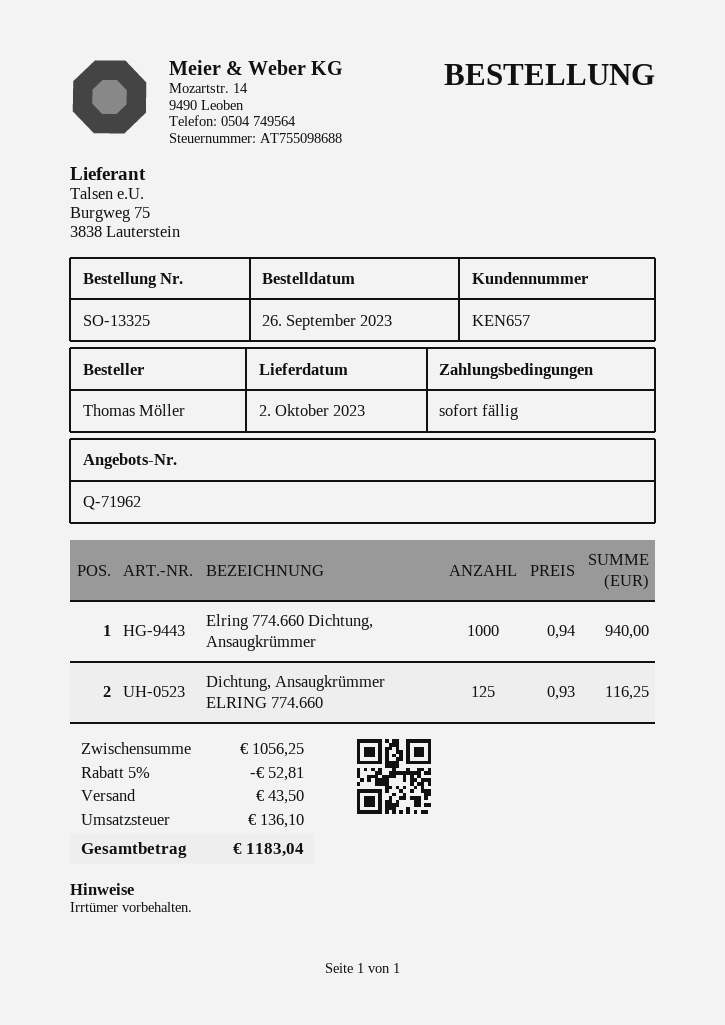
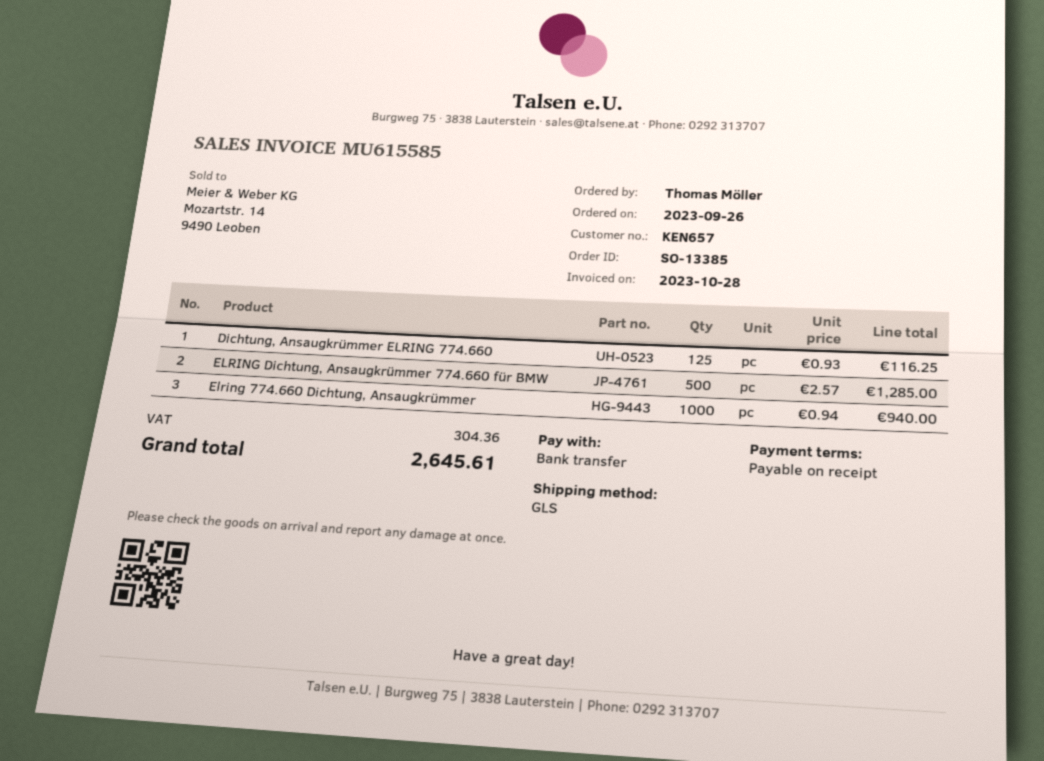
order number: SO-13325 -> SO-13385
ELRING Dichtung, Ansaugkrümmer 774.660 für BMW: none -> 500 x 2.57 = 1285.00
discount: 5% = 52.81 -> none
shipping: 43.50 -> none
tax: 136.10 -> 304.36
total: 1183.04 -> 2645.61

